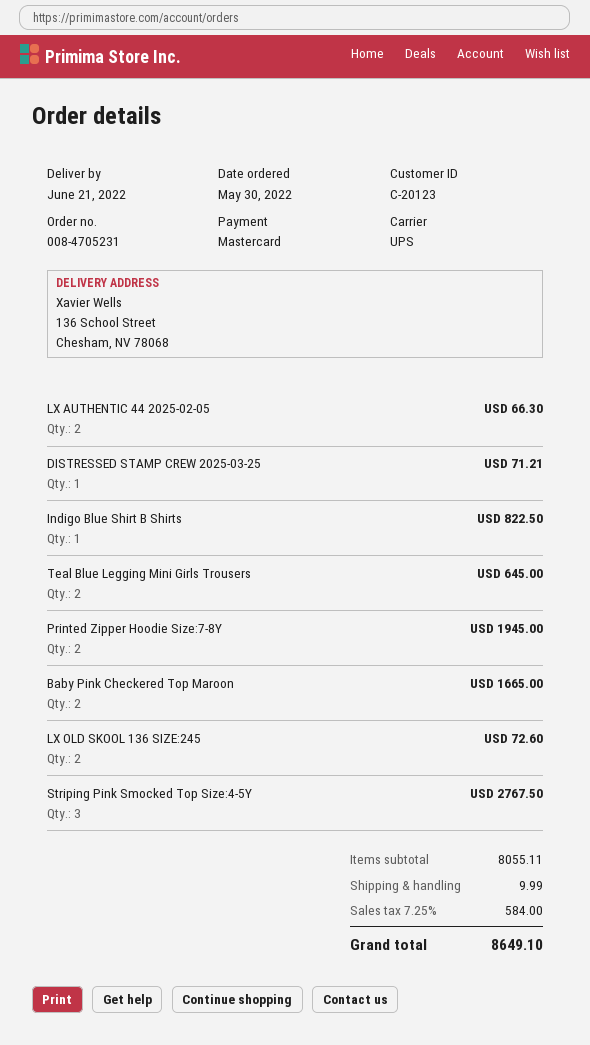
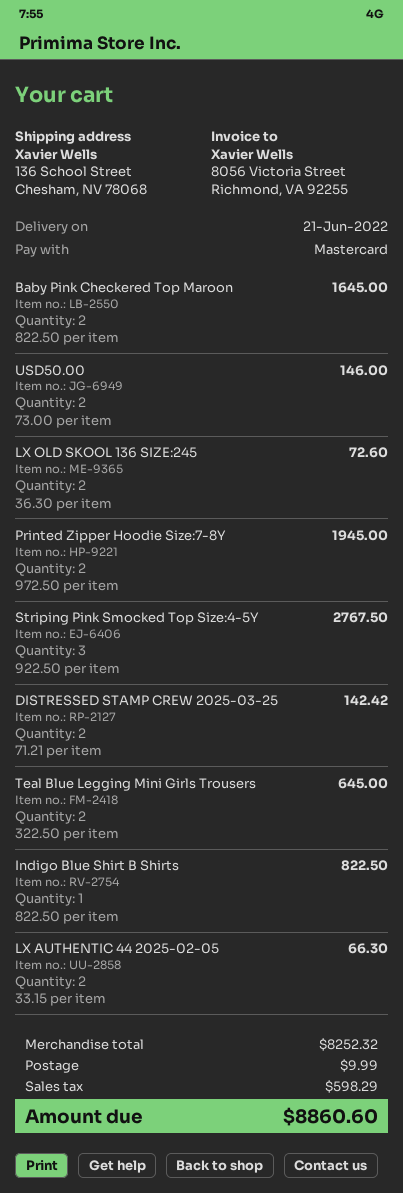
DISTRESSED STAMP CREW 2025-03-25: 1 for 71.21 -> 2 for 142.42
Baby Pink Checkered Top Maroon: 2 for 1665.00 -> 2 for 1645.00
USD50.00: none -> 2 for 146.00
subtotal: 8055.11 -> 8252.32
tax: 584.00 -> 598.29
total: 8649.10 -> 8860.60

